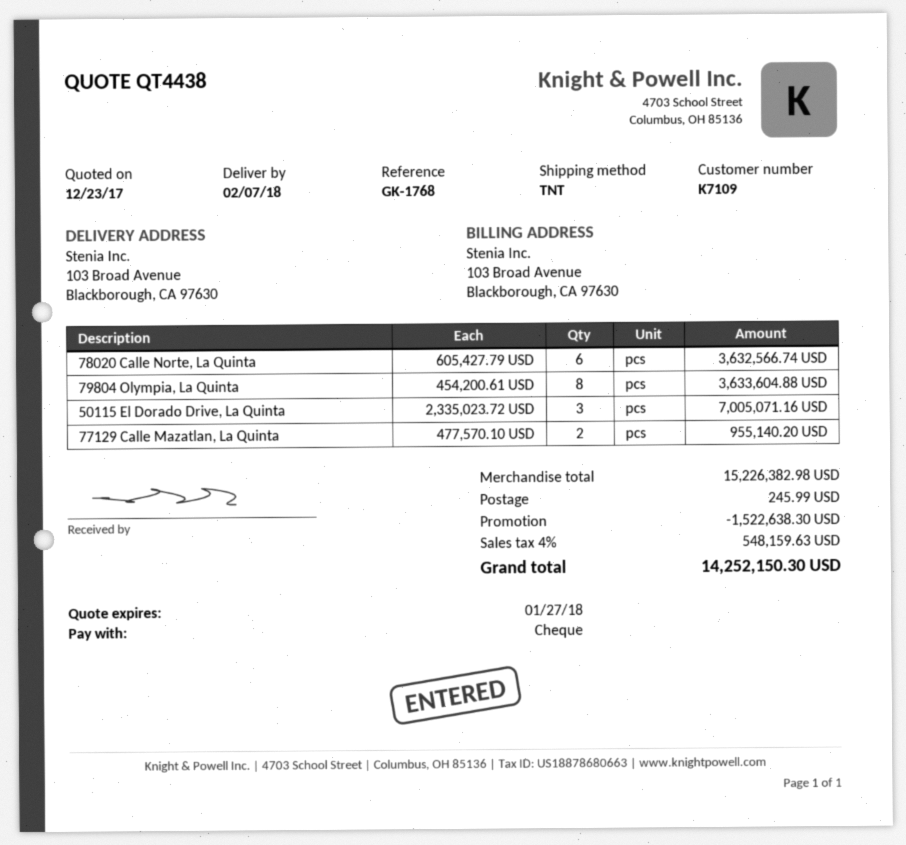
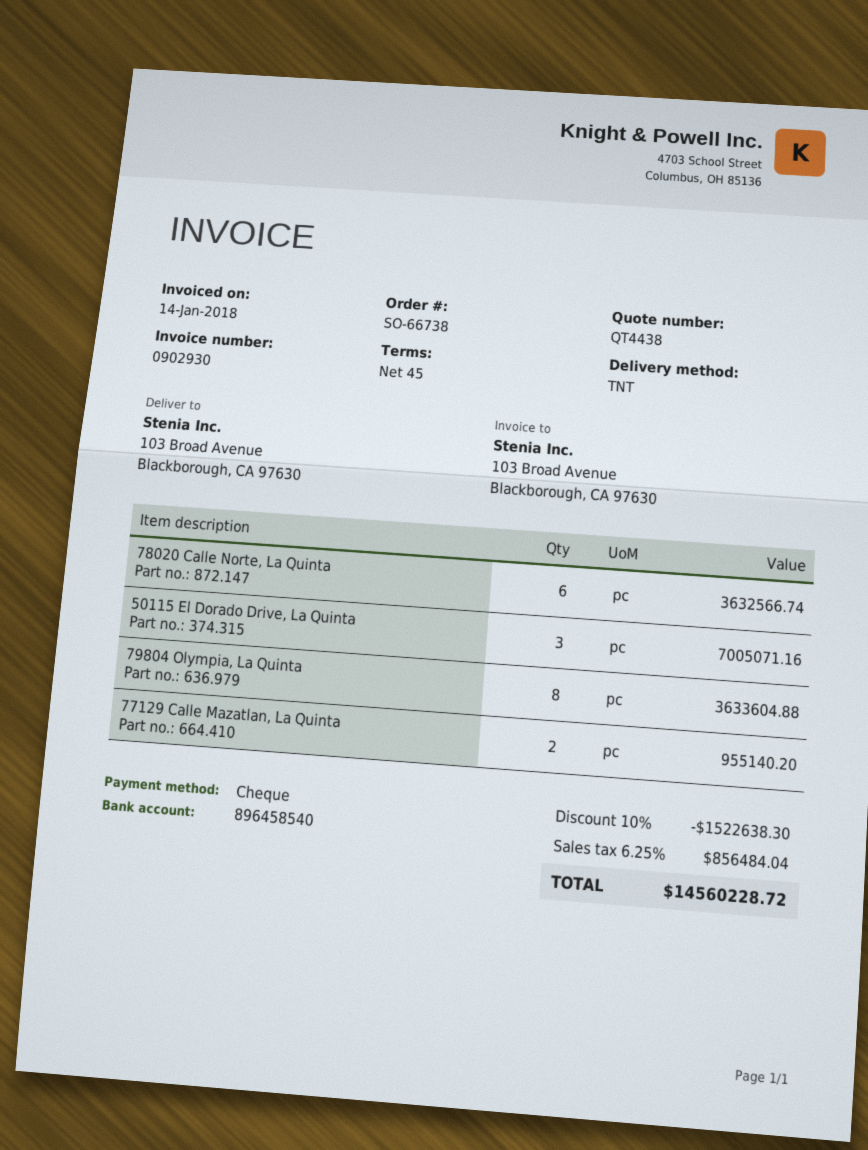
shipping: 245.99 -> none
tax: 4% = 548159.63 -> 6.25% = 856484.04
total: 14252150.30 -> 14560228.72

